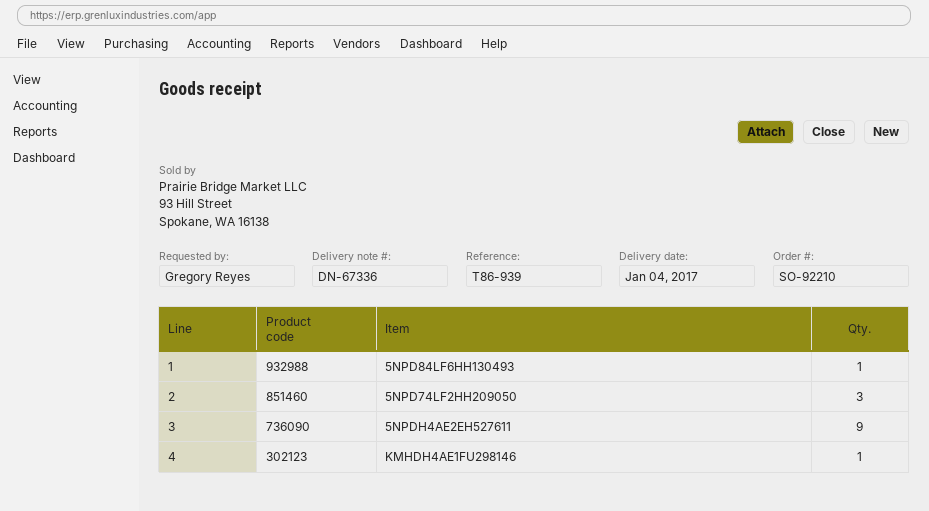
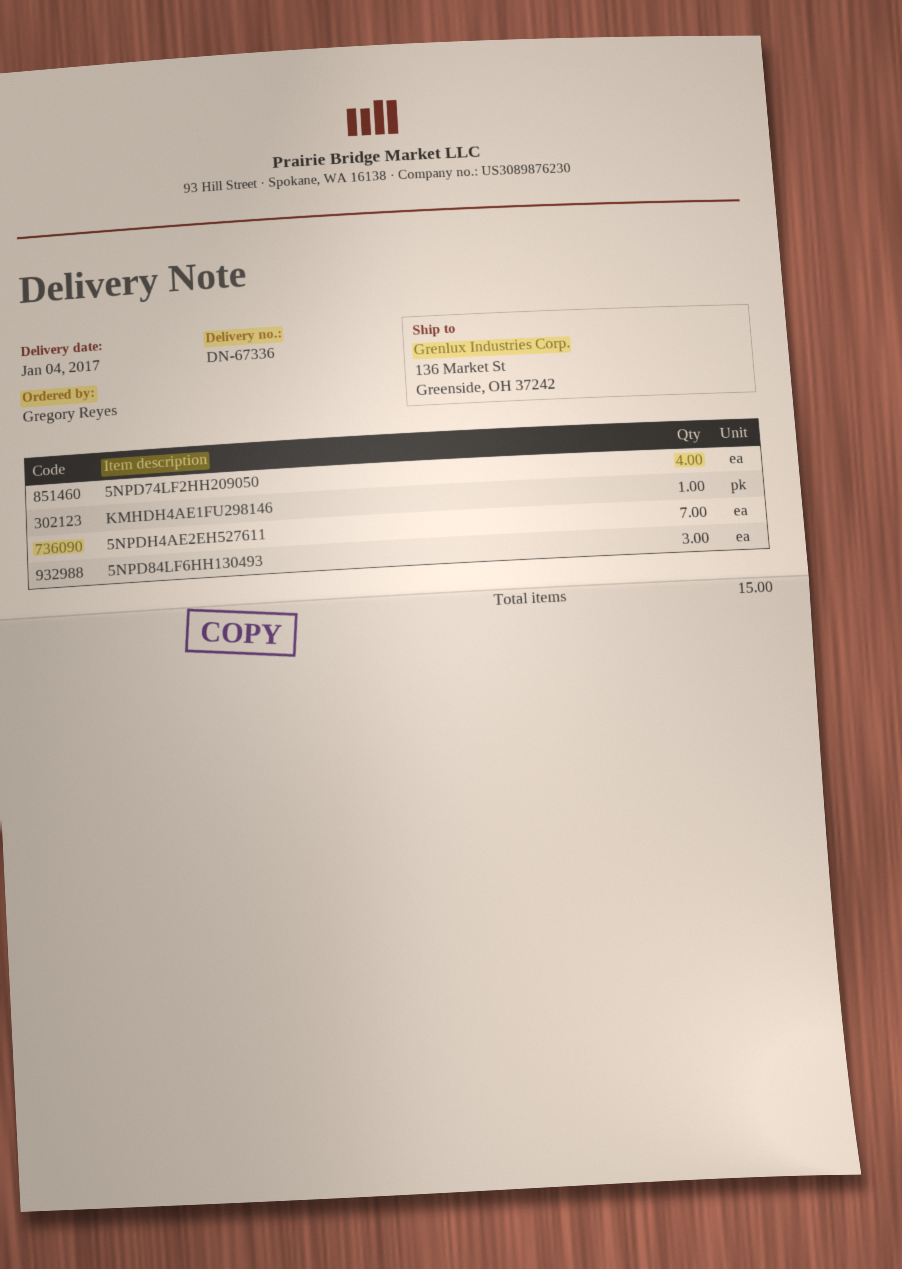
5NPD84LF6HH130493: 1 -> 3
5NPD74LF2HH209050: 3 -> 4
5NPDH4AE2EH527611: 9 -> 7

